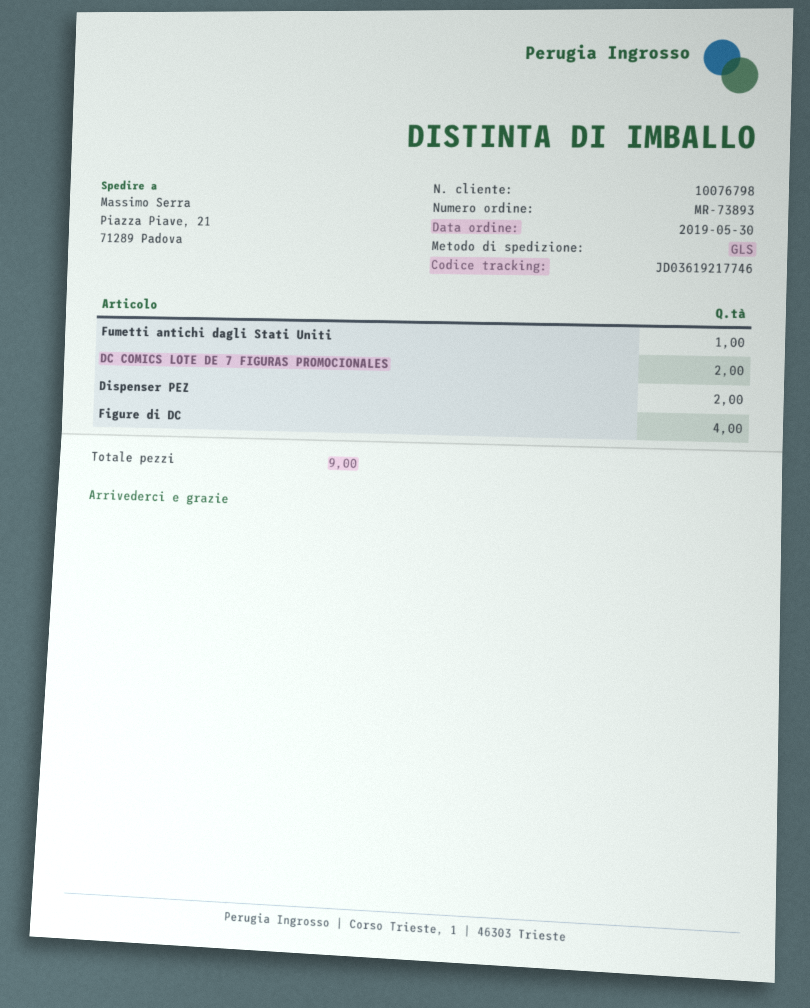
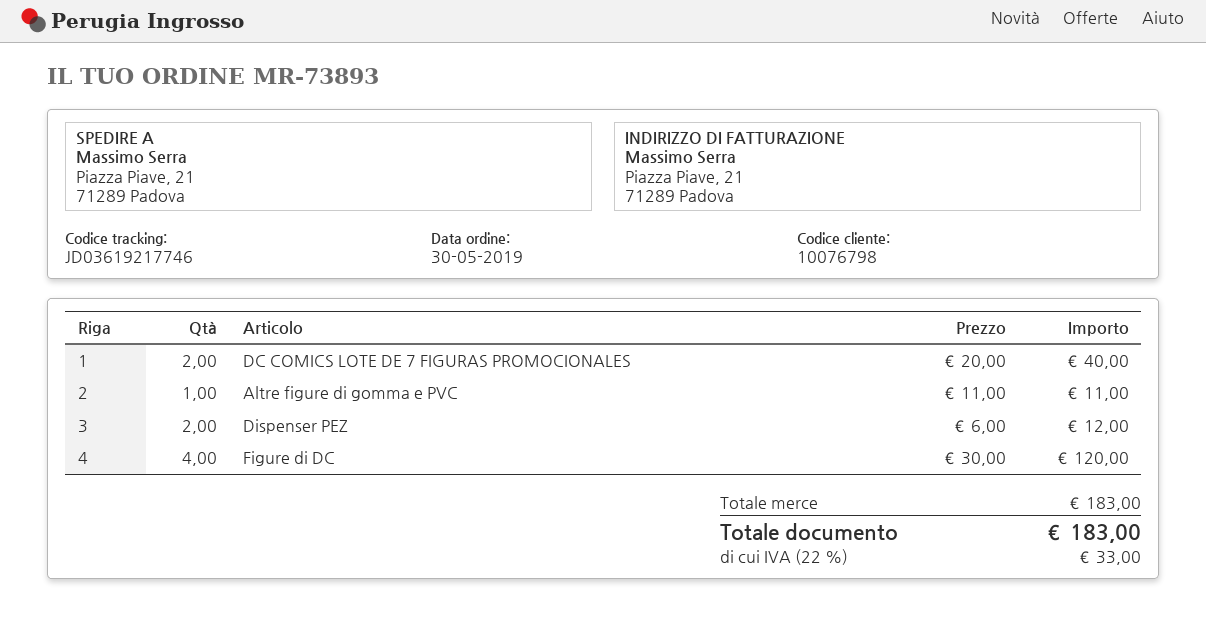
Fumetti antichi dagli Stati Uniti: 1 -> none
Altre figure di gomma e PVC: none -> 1

